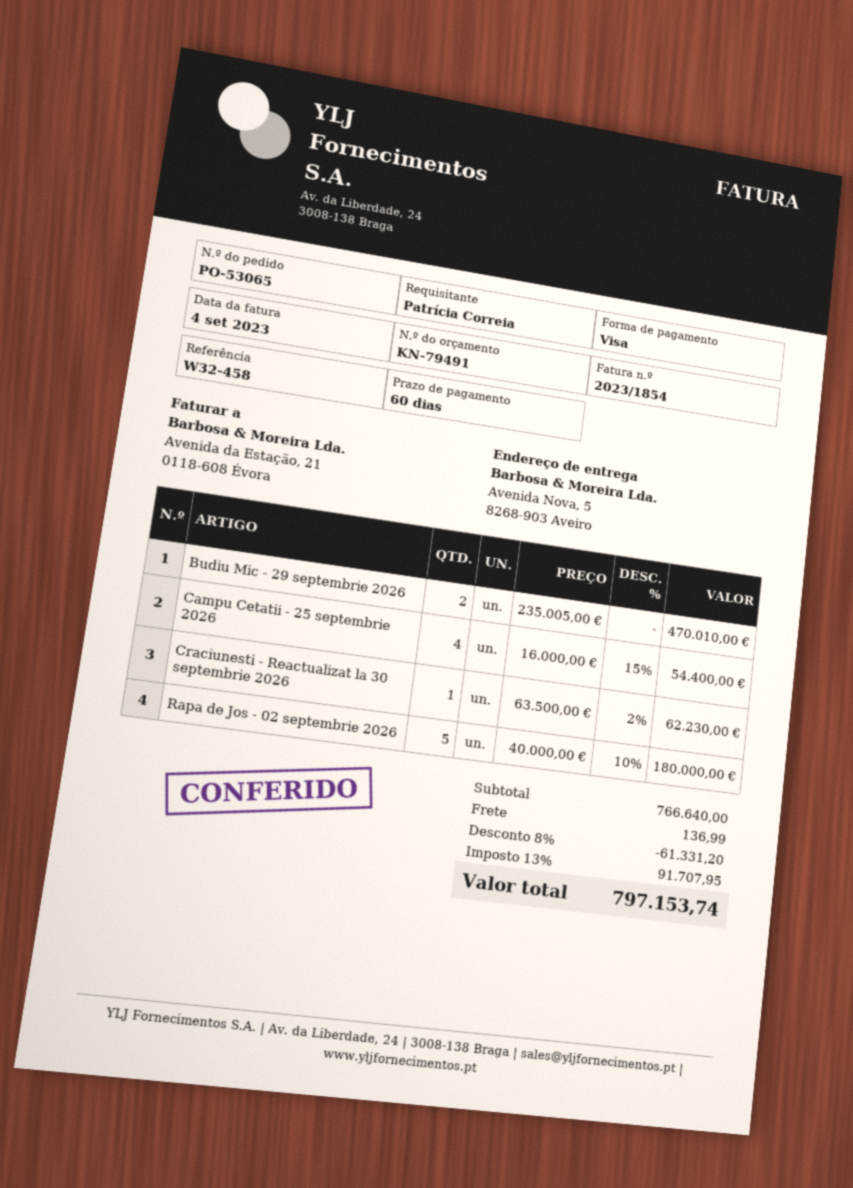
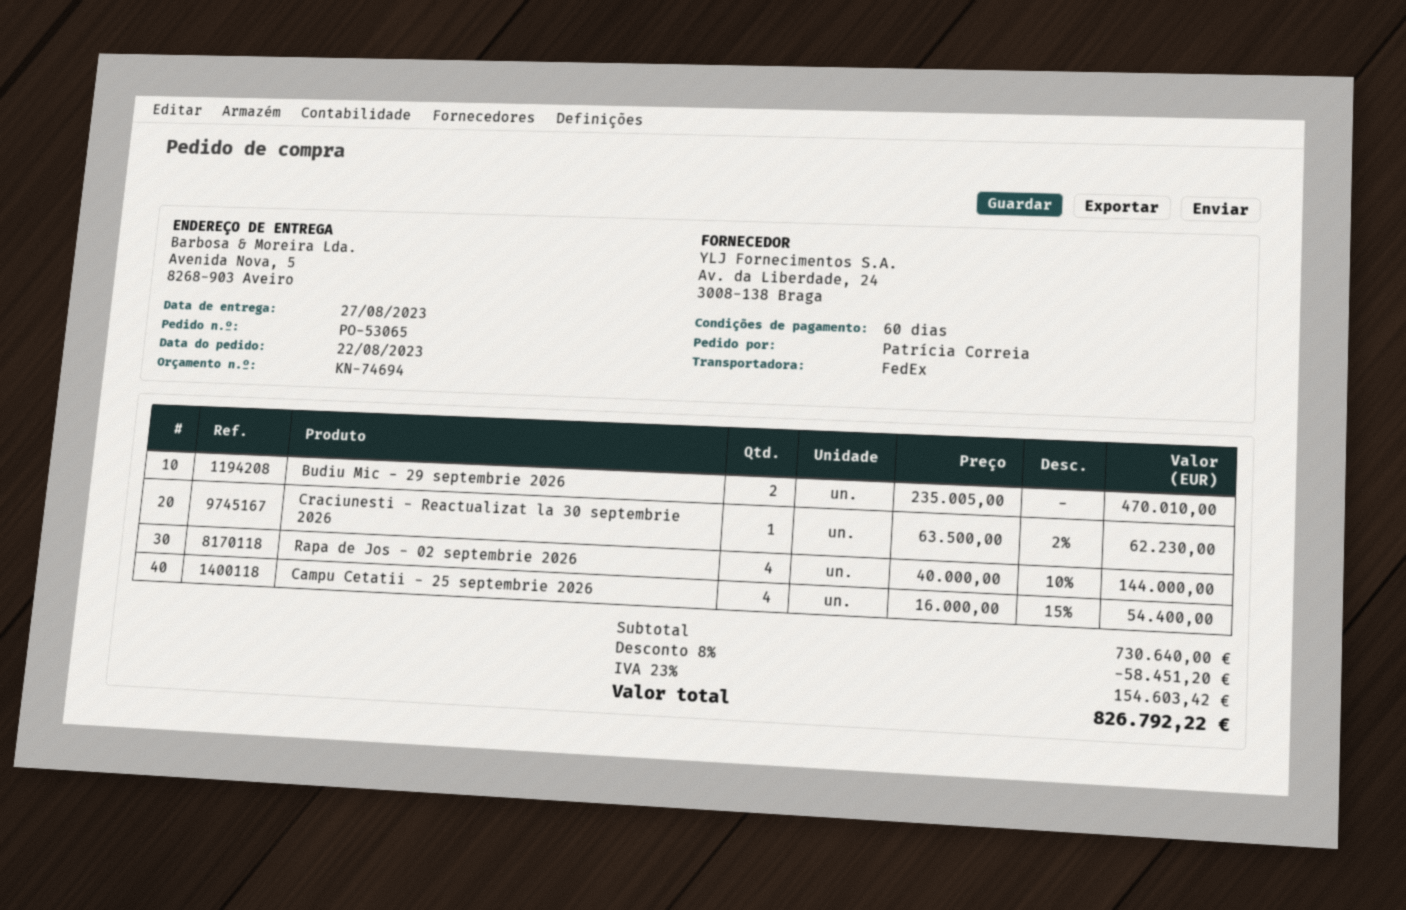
quote number: KN-79491 -> KN-74694
Rapa de Jos - 02 septembrie 2026: 5 x 40000.00 - 10% = 180000.00 -> 4 x 40000.00 - 10% = 144000.00
subtotal: 766640.00 -> 730640.00
discount: 8% = 61331.20 -> 8% = 58451.20
shipping: 136.99 -> none
tax: 13% = 91707.95 -> 23% = 154603.42
total: 797153.74 -> 826792.22

